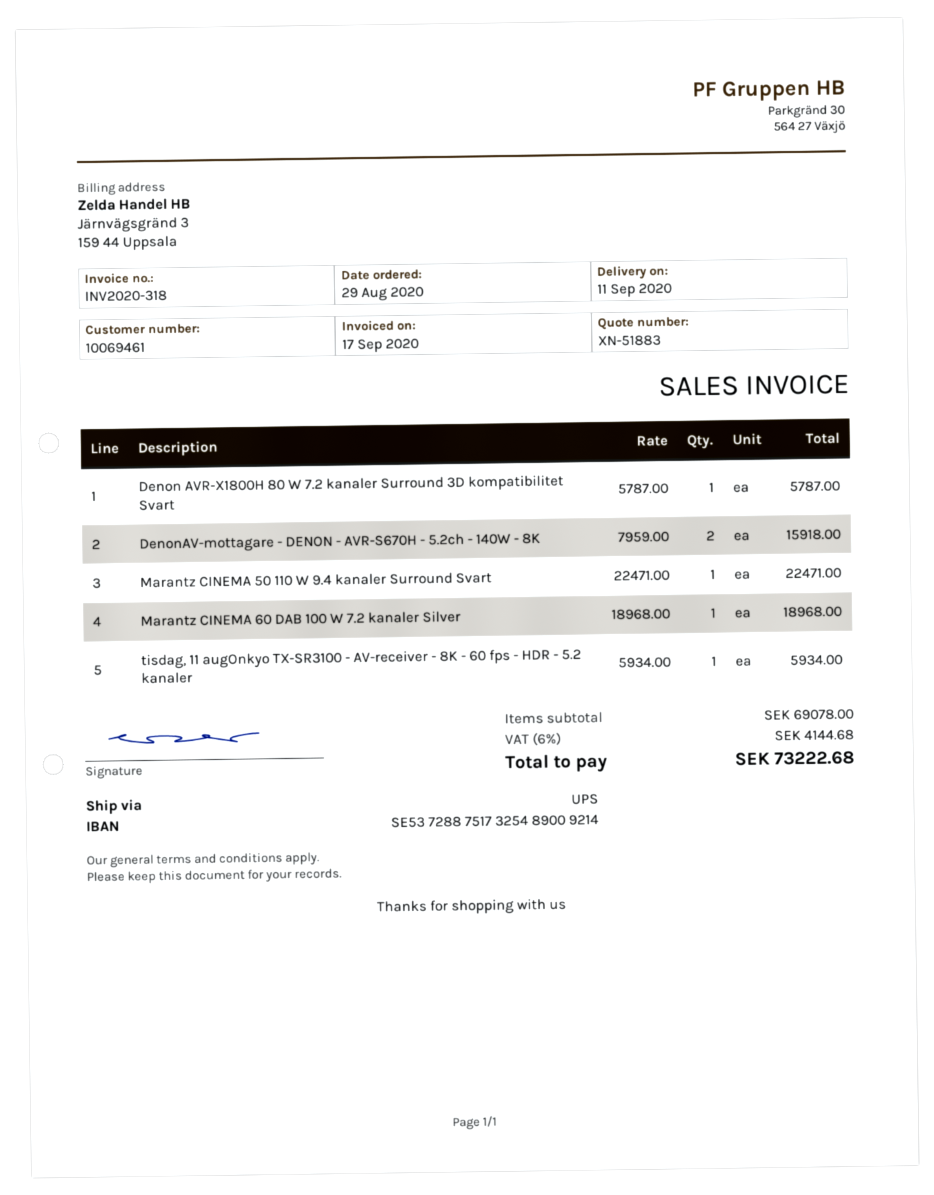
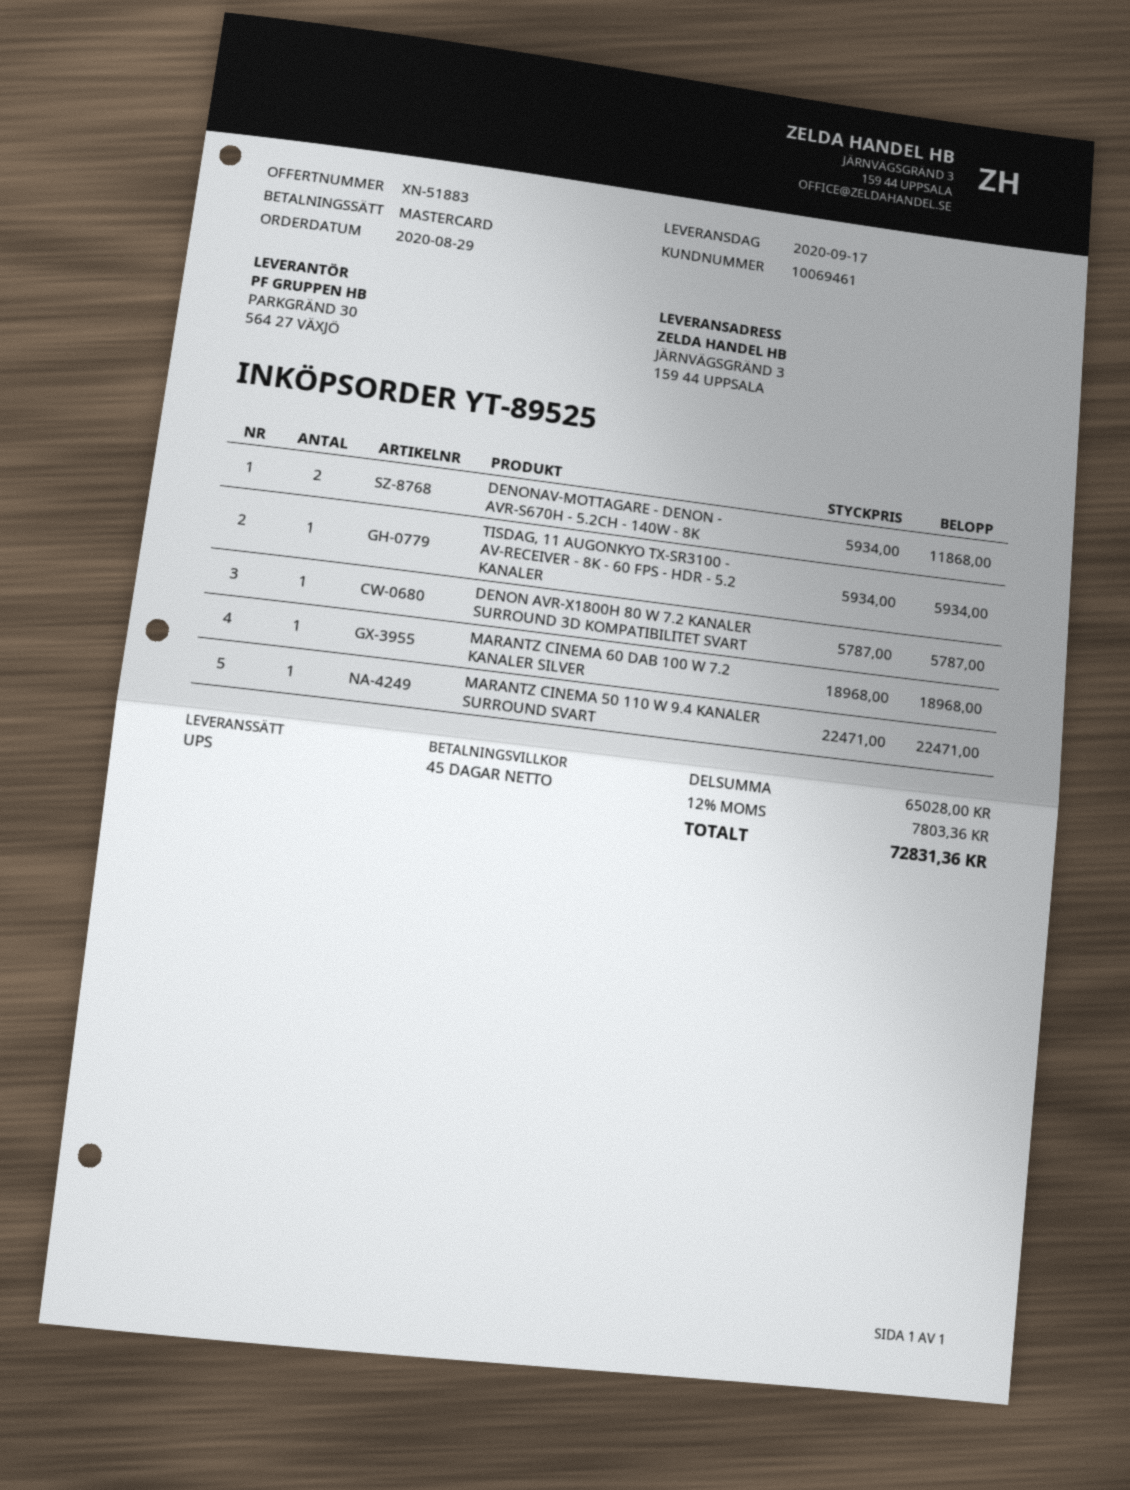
delivery date: 2020-09-11 -> 2020-09-17
DenonAV-mottagare - DENON - AVR-S670H - 5.2ch - 140W - 8K: 2 x 7959.00 = 15918.00 -> 2 x 5934.00 = 11868.00
subtotal: 69078.00 -> 65028.00
tax: 6% = 4144.68 -> 12% = 7803.36
total: 73222.68 -> 72831.36

